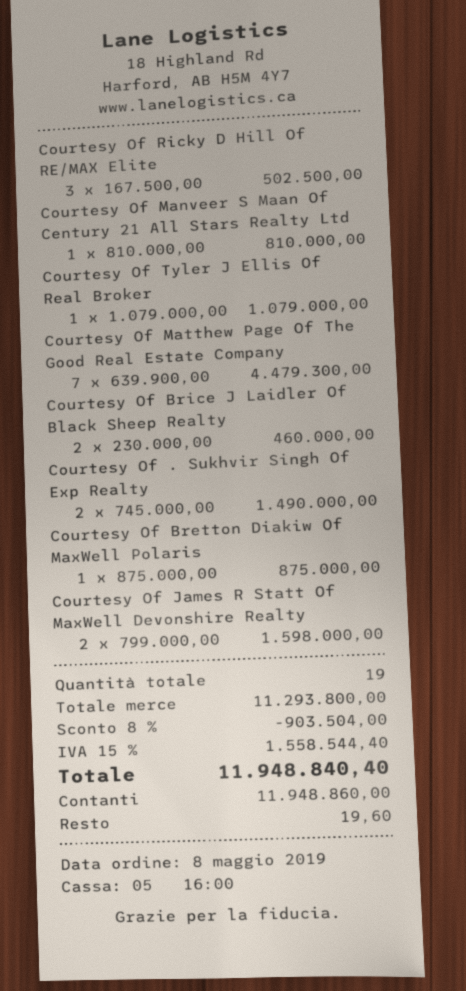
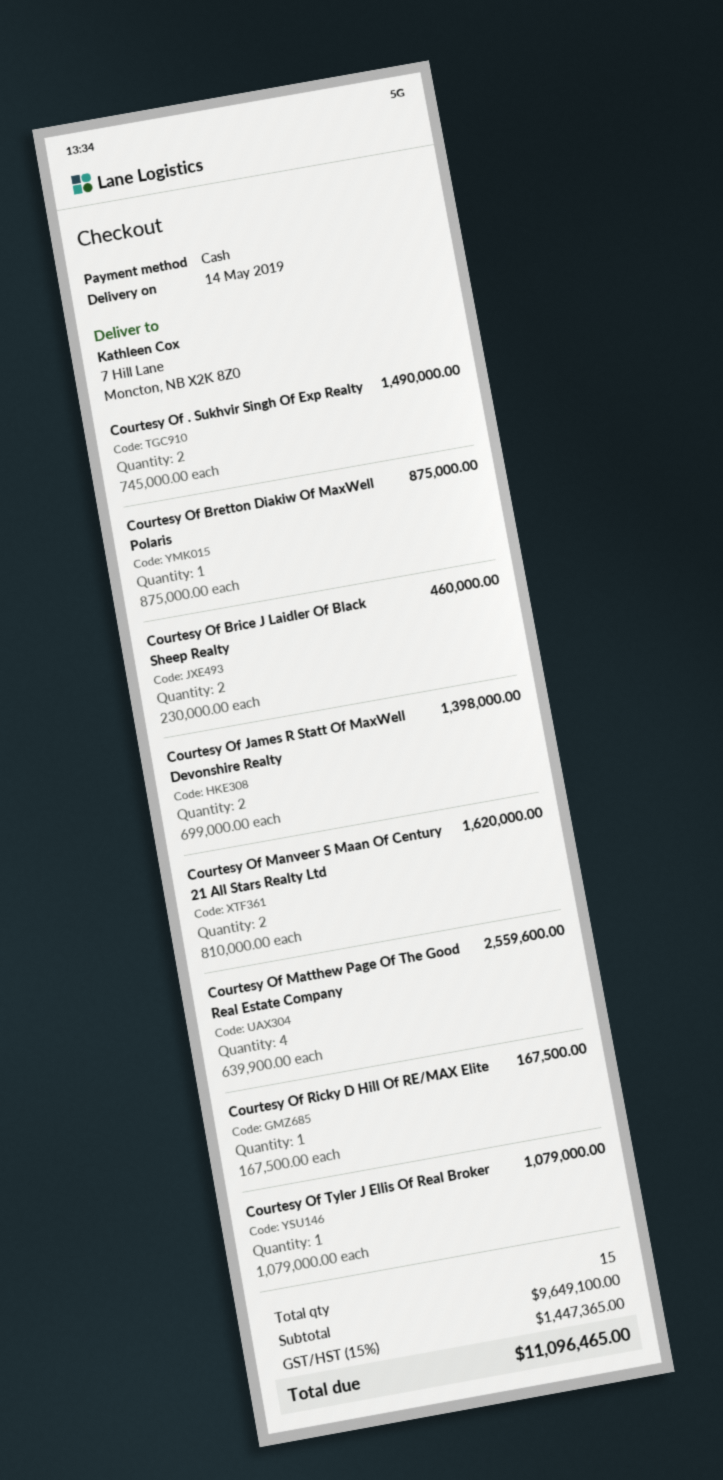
Courtesy Of Ricky D Hill Of RE/MAX Elite: 3 x 167500.00 = 502500.00 -> 1 x 167500.00 = 167500.00
Courtesy Of Manveer S Maan Of Century 21 All Stars Realty Ltd: 1 x 810000.00 = 810000.00 -> 2 x 810000.00 = 1620000.00
Courtesy Of Matthew Page Of The Good Real Estate Company: 7 x 639900.00 = 4479300.00 -> 4 x 639900.00 = 2559600.00
Courtesy Of James R Statt Of MaxWell Devonshire Realty: 2 x 799000.00 = 1598000.00 -> 2 x 699000.00 = 1398000.00
total quantity: 19 -> 15
subtotal: 11293800.00 -> 9649100.00
discount: 8% = 903504.00 -> none
tax: 15% = 1558544.40 -> 15% = 1447365.00
total: 11948840.40 -> 11096465.00

